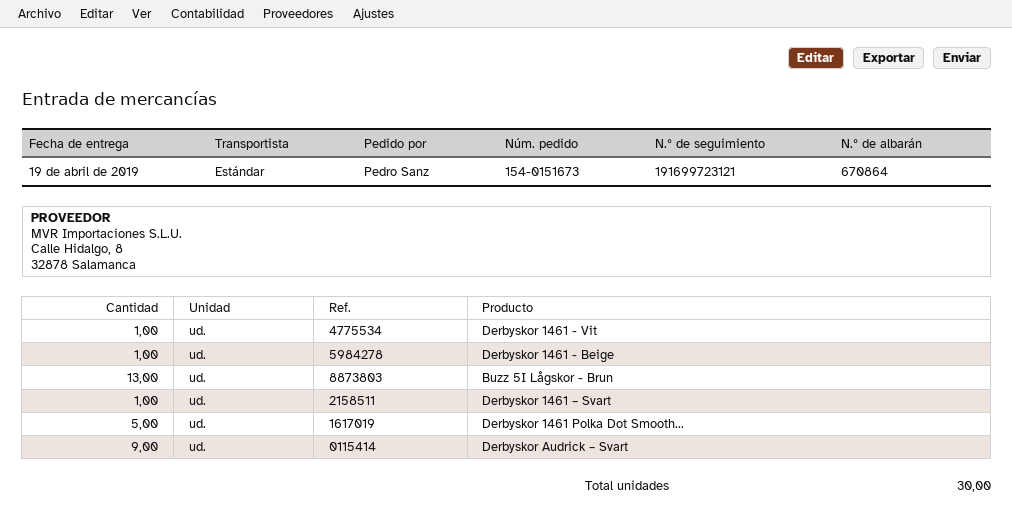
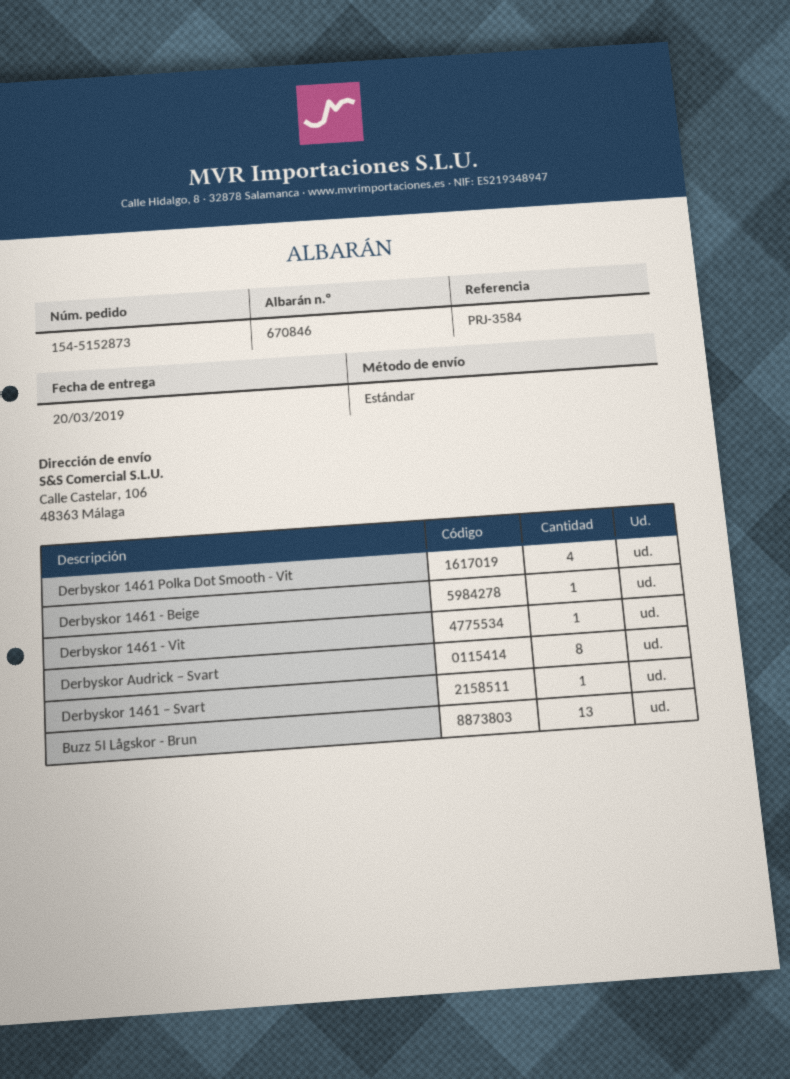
order number: 154-0151673 -> 154-5152873
delivery note number: 670864 -> 670846
delivery date: 2019-04-19 -> 2019-03-20
Derbyskor 1461 Polka Dot Smooth...: 5 -> 4
Derbyskor Audrick – Svart: 9 -> 8

